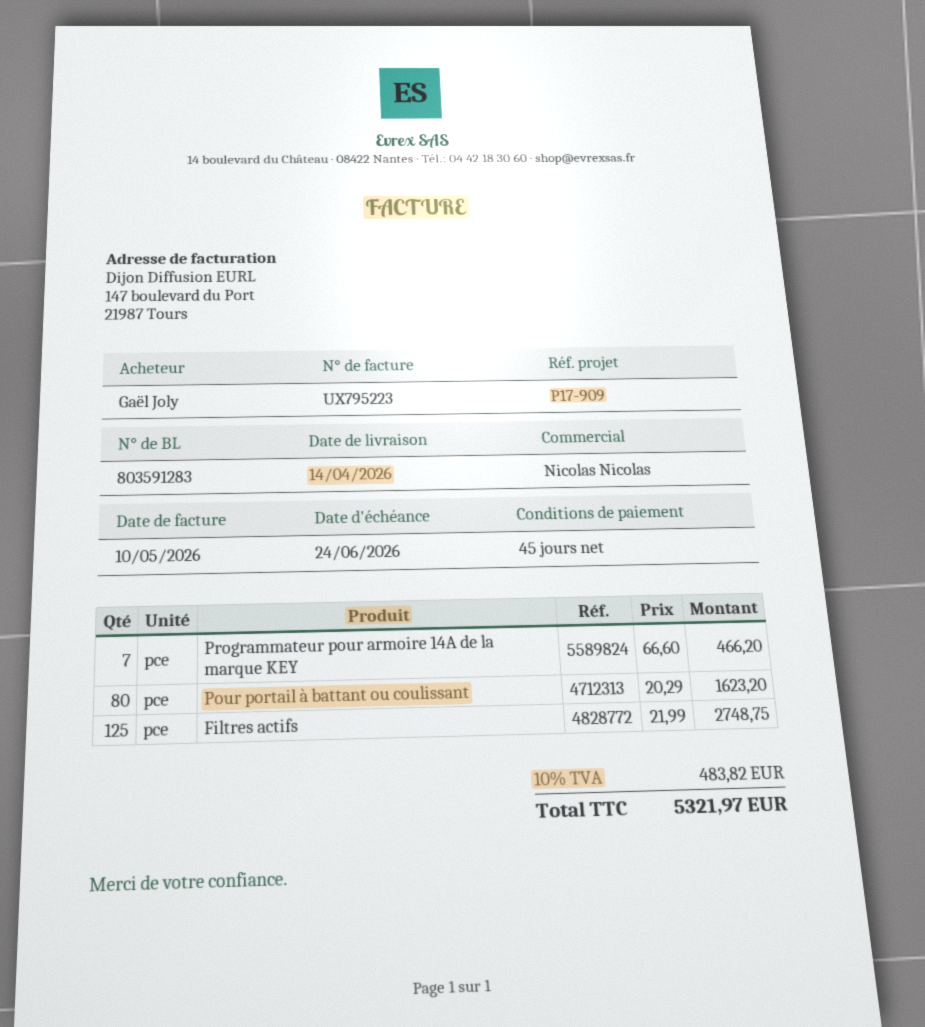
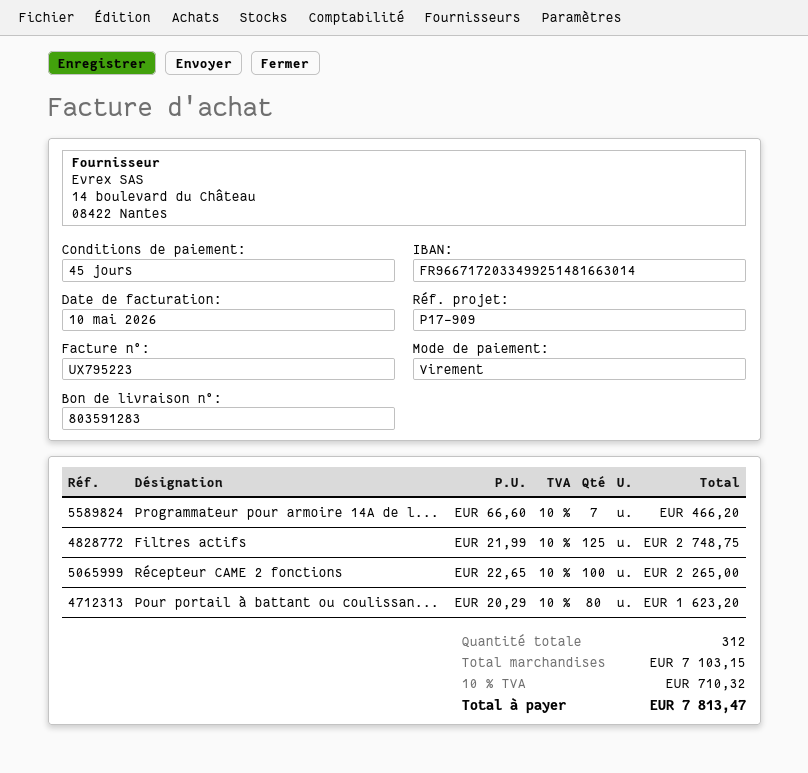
Récepteur CAME 2 fonctions: none -> 100 x 22.65 = 2265.00
tax: 10% = 483.82 -> 10% = 710.32
total: 5321.97 -> 7813.47

